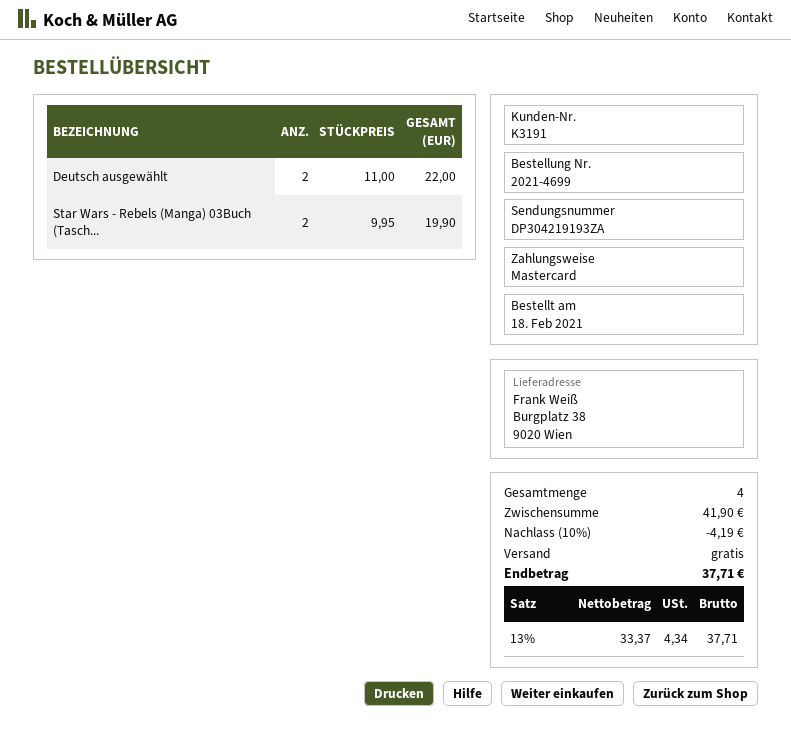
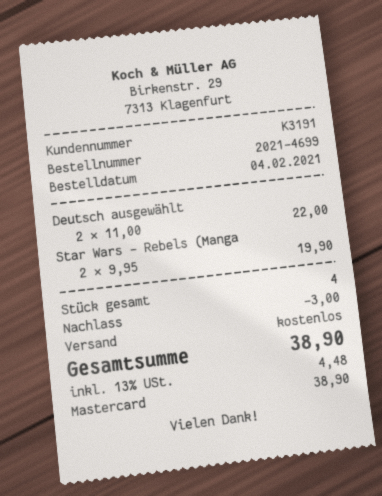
order date: 2021-02-18 -> 2021-02-04
discount: 4.19 -> 3.00
tax: 13% = 4.34 -> 13% = 4.48
total: 37.71 -> 38.90

